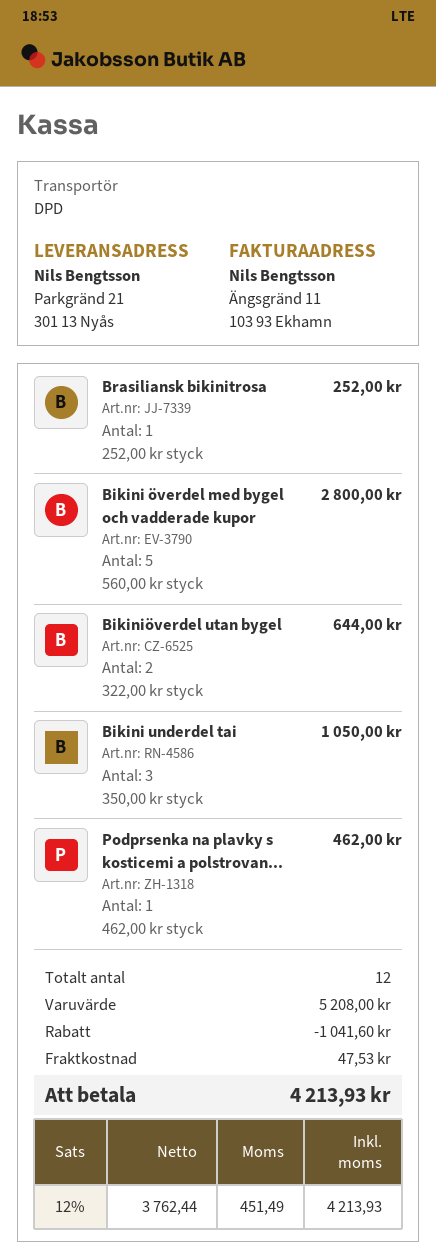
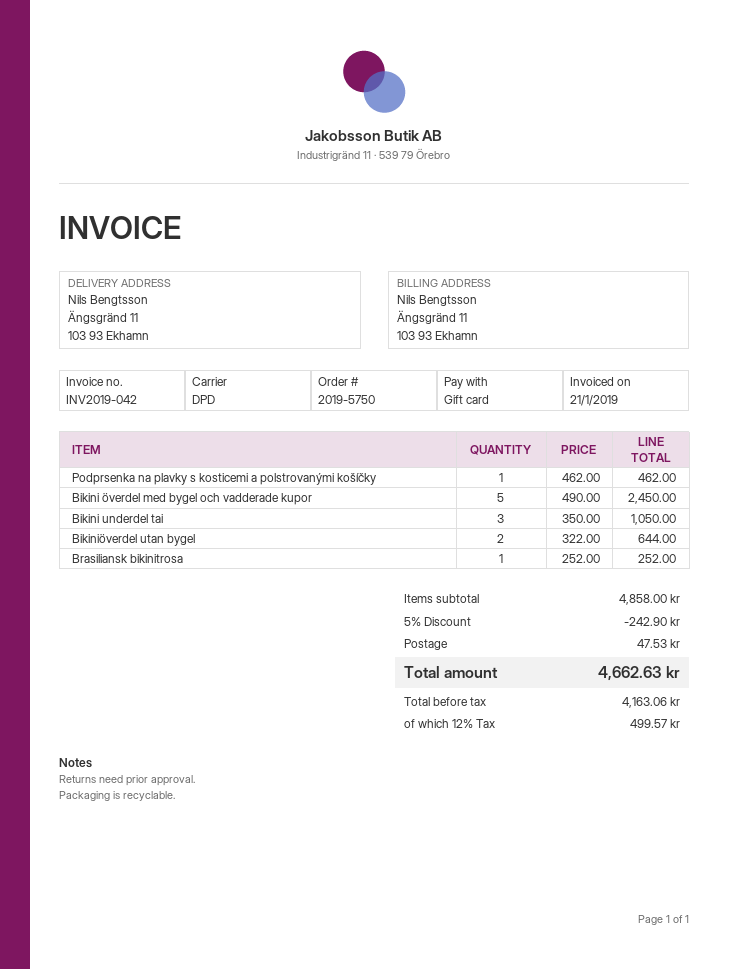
ship to: Parkgränd 21, 301 13 Nyås -> Ängsgränd 11, 103 93 Ekhamn
Bikini överdel med bygel och vadderade kupor: 5 x 560.00 = 2800.00 -> 5 x 490.00 = 2450.00
subtotal: 5208.00 -> 4858.00
discount: 1041.60 -> 242.90
net: 3762.44 -> 4163.06
tax: 12% = 451.49 -> 12% = 499.57
total: 4213.93 -> 4662.63

